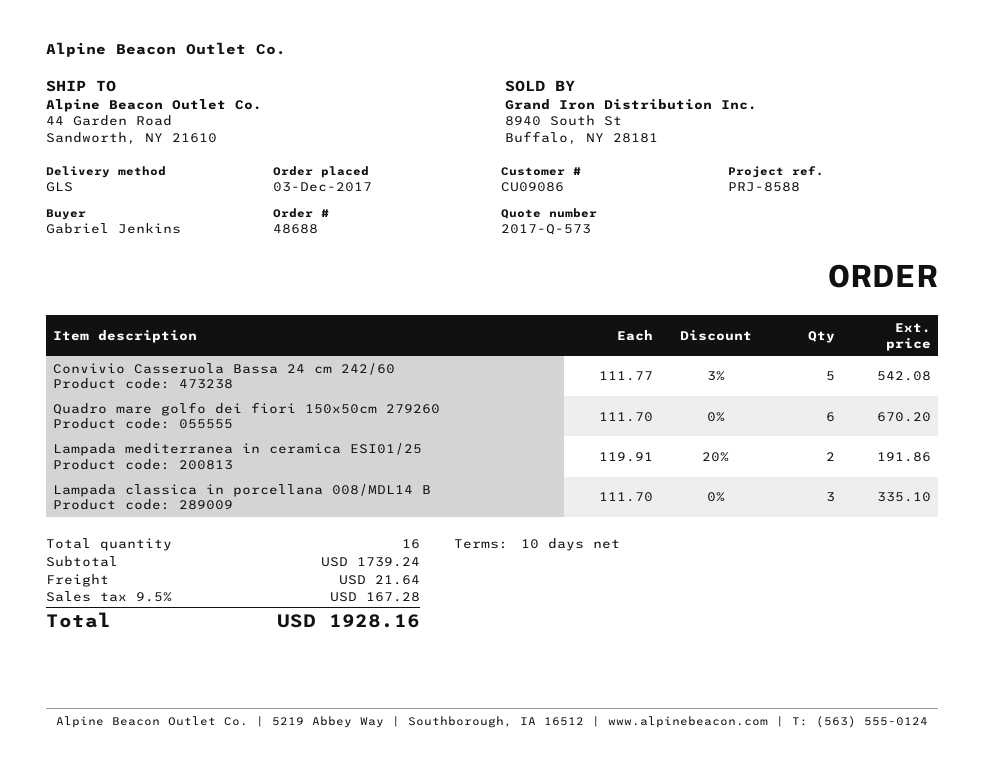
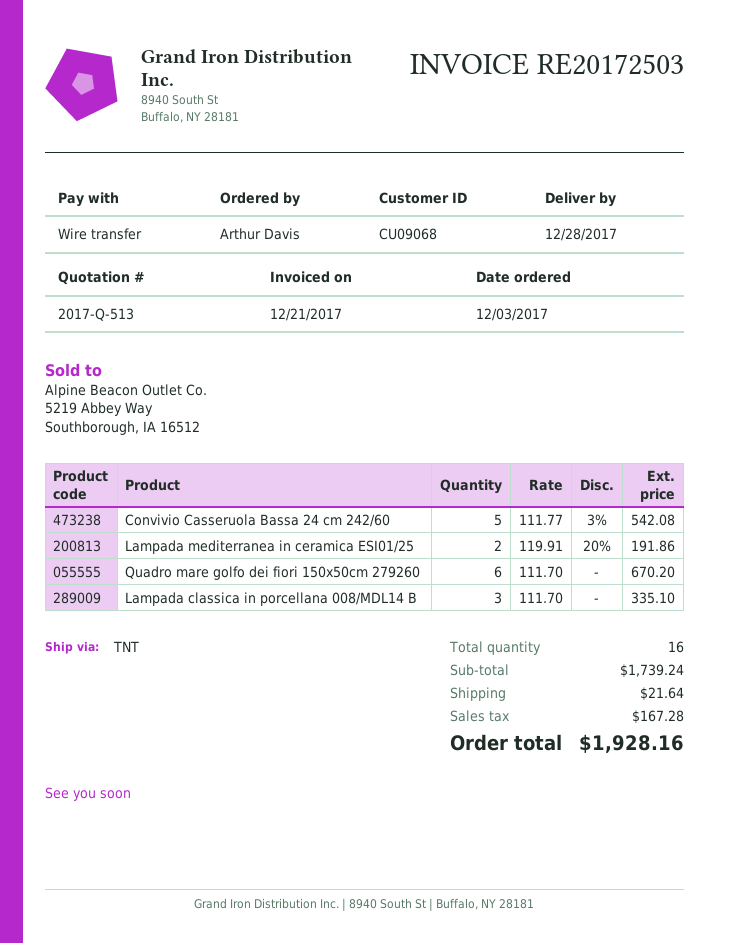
quote number: 2017-Q-573 -> 2017-Q-513
customer number: CU09086 -> CU09068
ordered by: Gabriel Jenkins -> Arthur Davis
shipping method: GLS -> TNT

